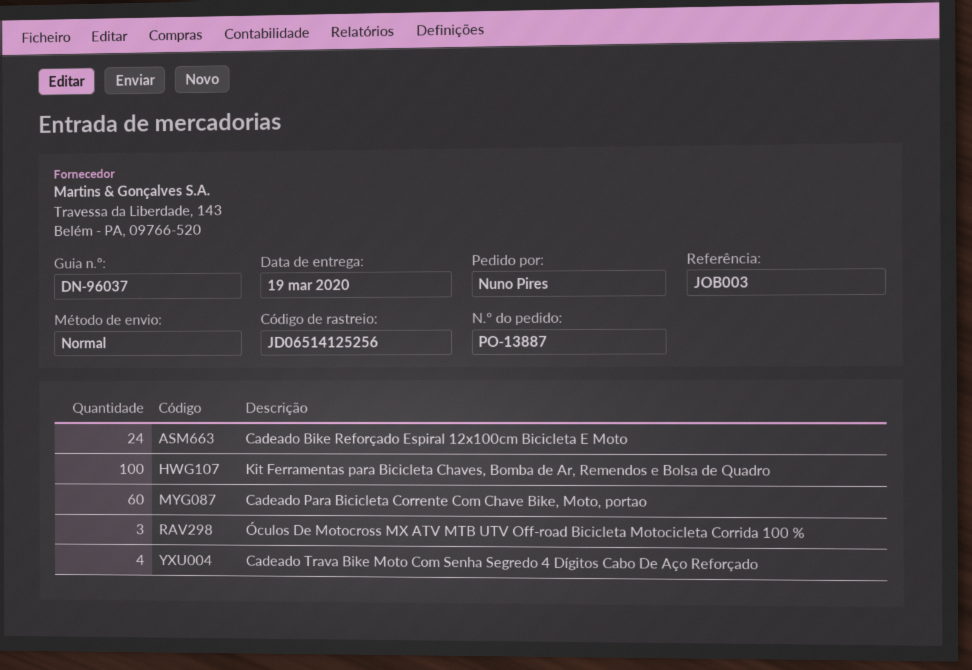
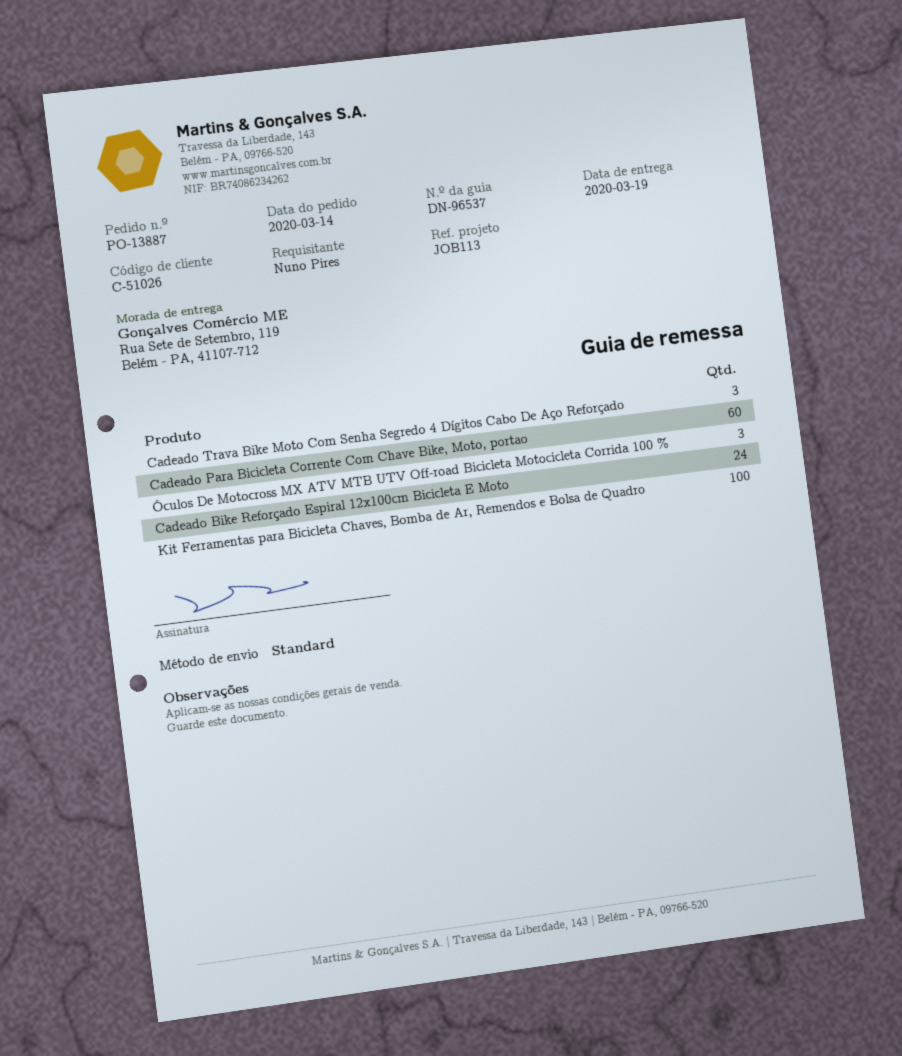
delivery note number: DN-96037 -> DN-96537
reference: JOB003 -> JOB113
Cadeado Trava Bike Moto Com Senha Segredo 4 Dígitos Cabo De Aço Reforçado: 4 -> 3

